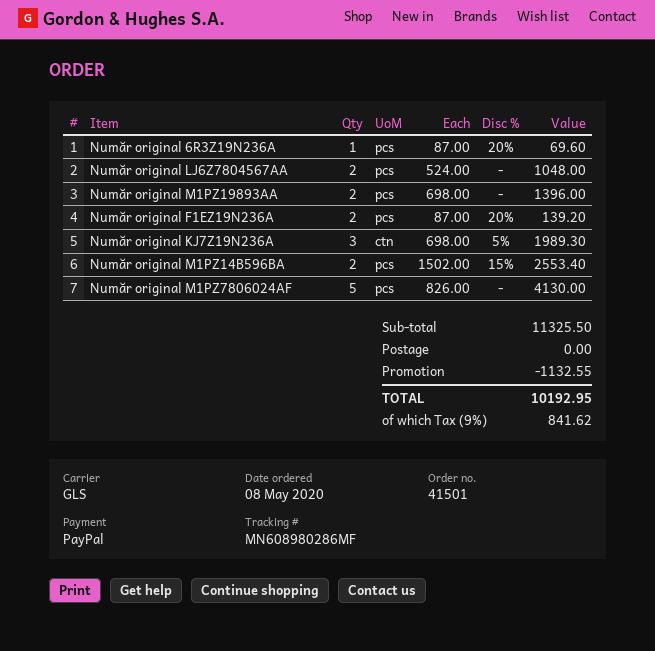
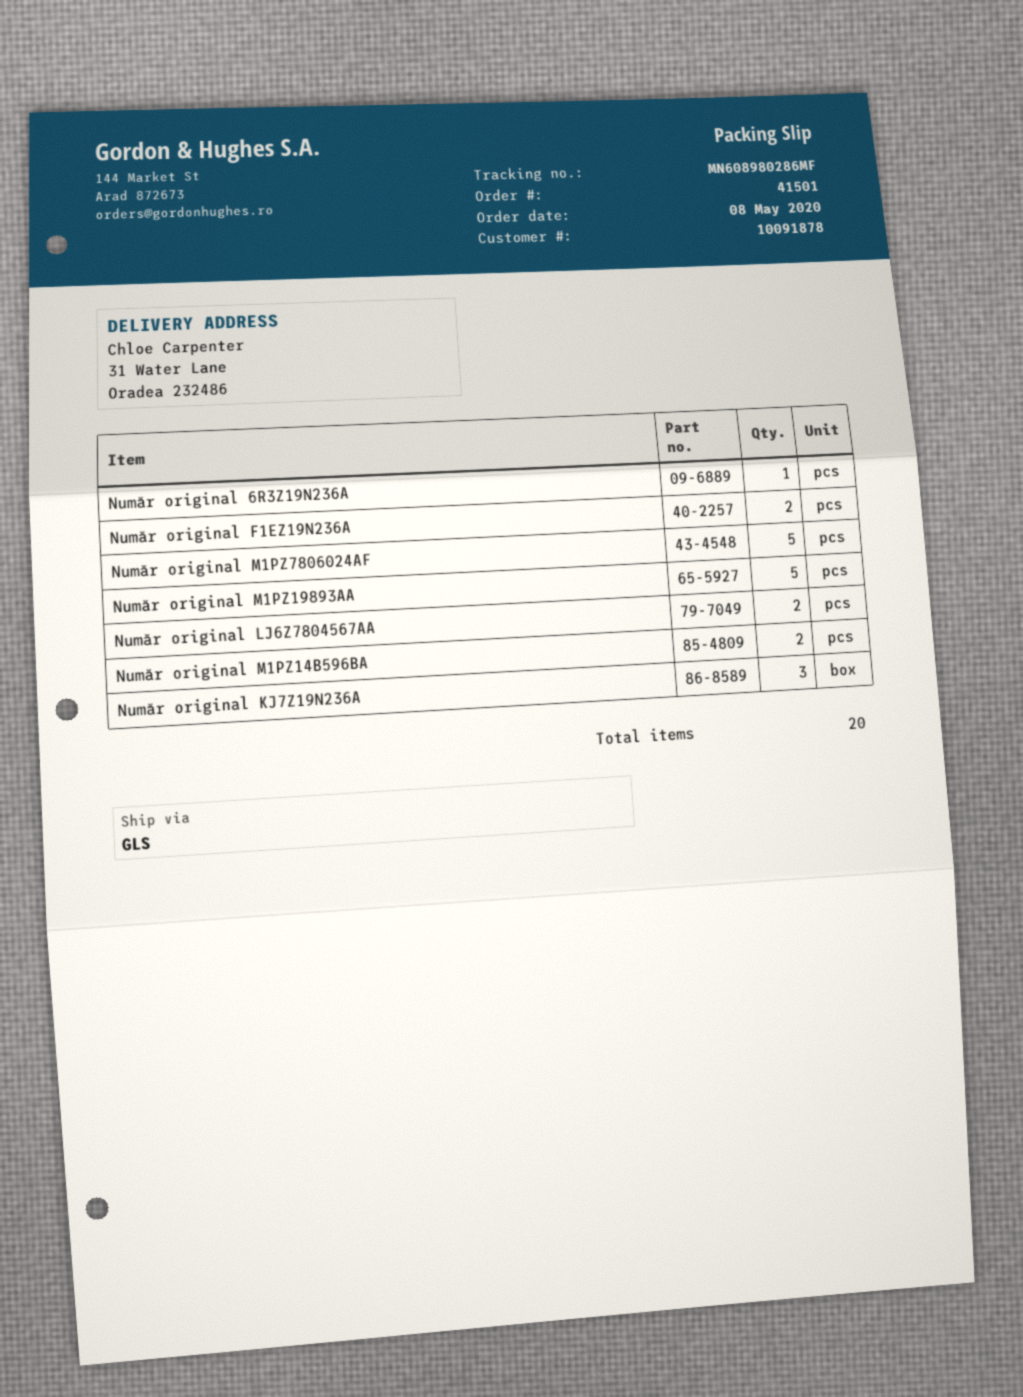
Număr original M1PZ19893AA: 2 -> 5

